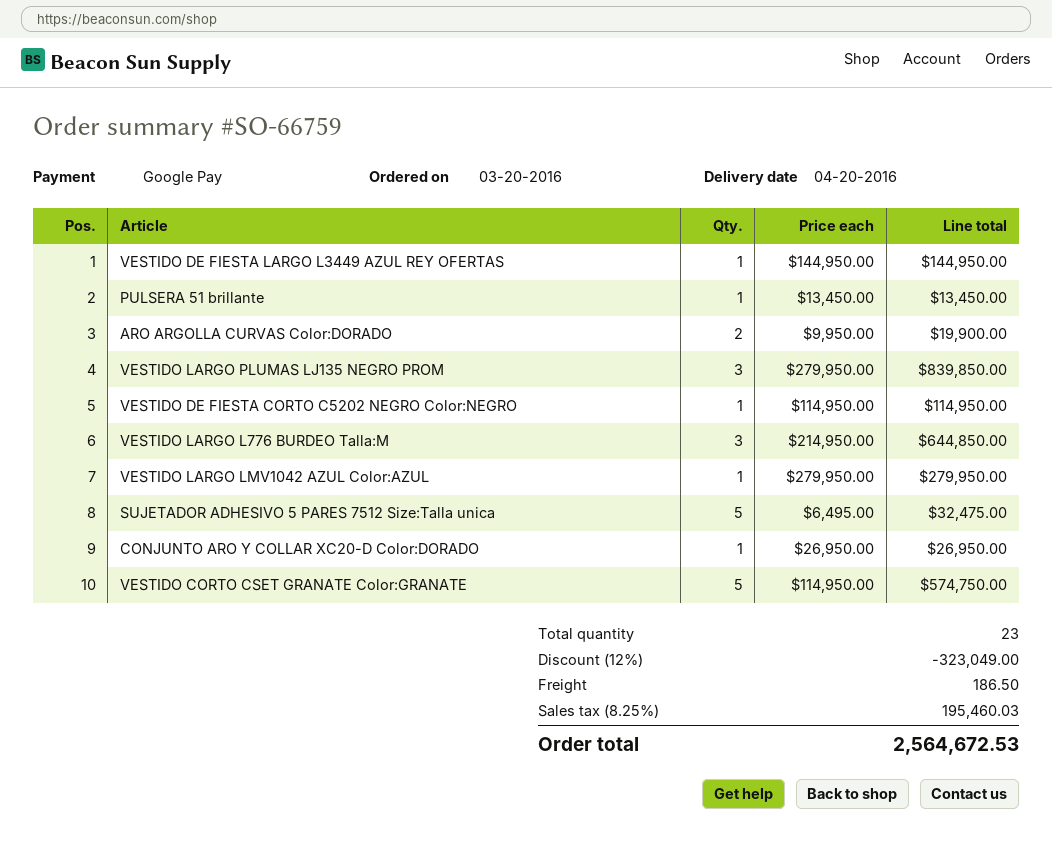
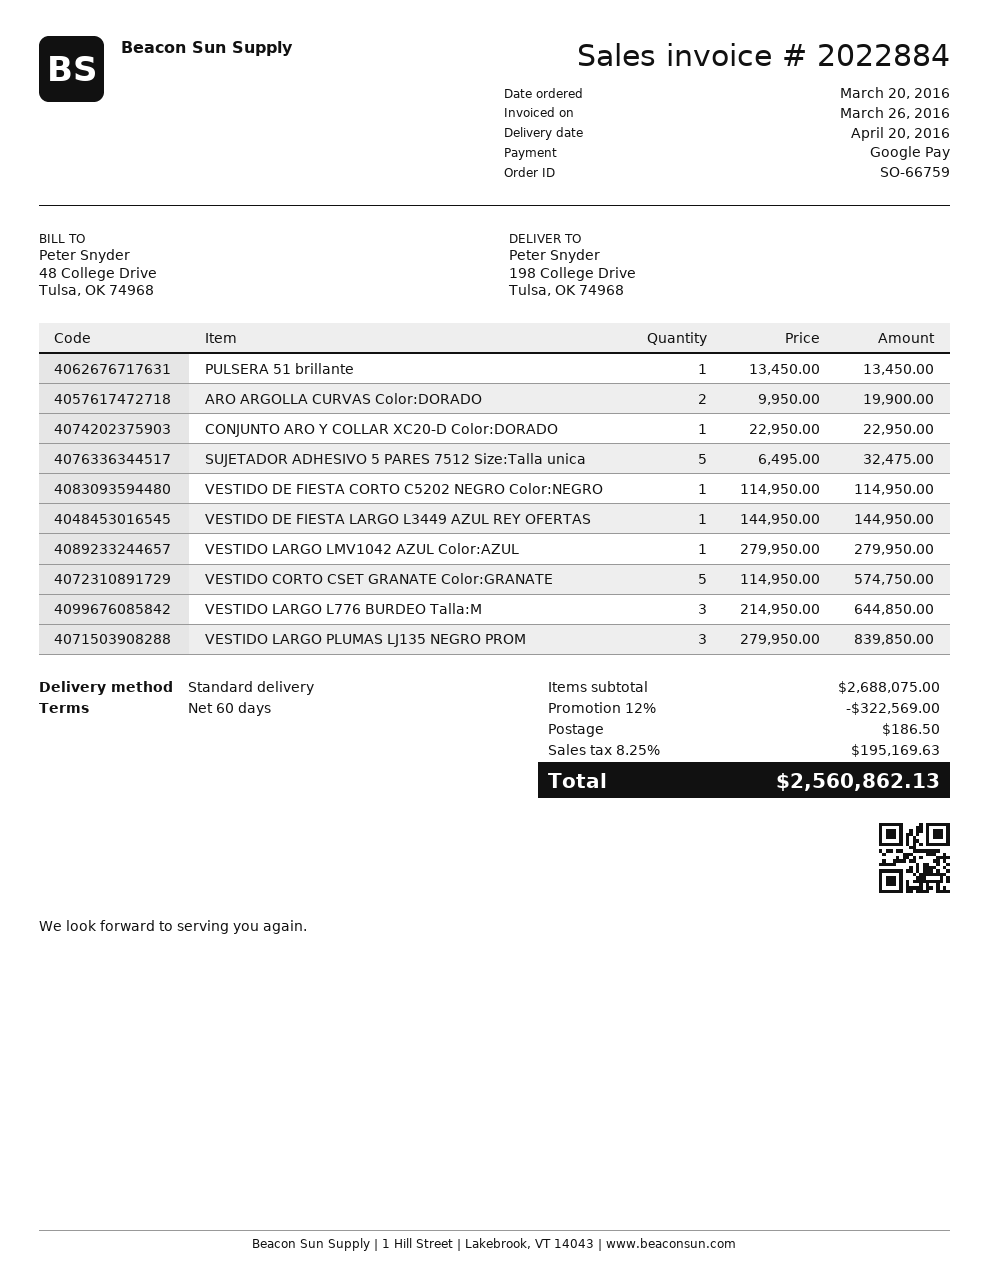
CONJUNTO ARO Y COLLAR XC20-D Color:DORADO: 1 x 26950.00 = 26950.00 -> 1 x 22950.00 = 22950.00
discount: 12% = 323049.00 -> 12% = 322569.00
tax: 8.25% = 195460.03 -> 8.25% = 195169.63
total: 2564672.53 -> 2560862.13

